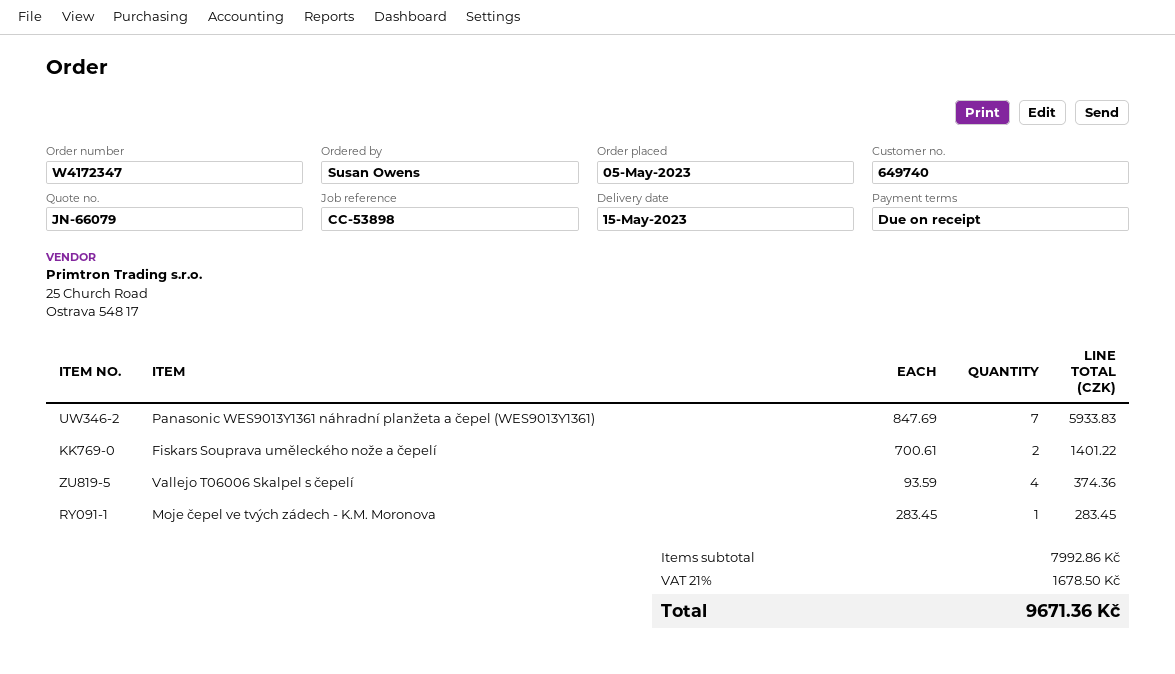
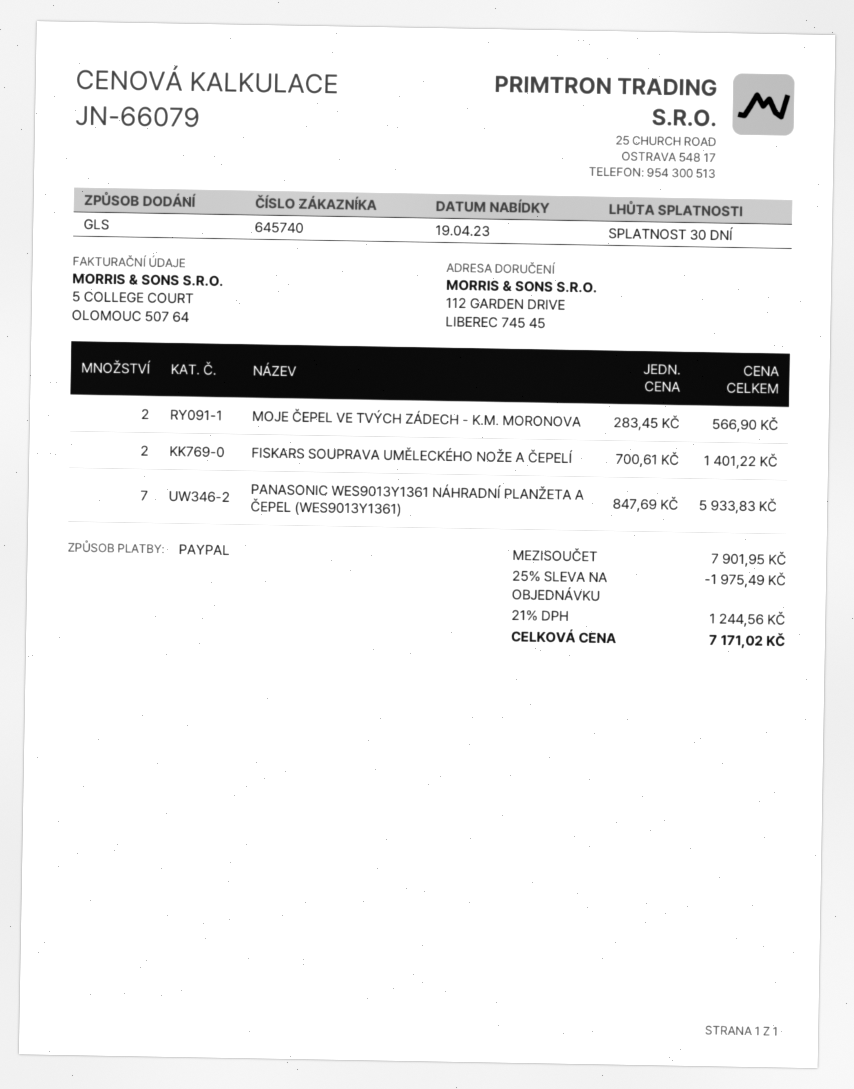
payment terms: on receipt -> 30 days
customer number: 649740 -> 645740
Vallejo T06006 Skalpel s čepelí: 4 x 93.59 = 374.36 -> none
Moje čepel ve tvých zádech - K.M. Moronova: 1 x 283.45 = 283.45 -> 2 x 283.45 = 566.90
subtotal: 7992.86 -> 7901.95
discount: none -> 25% = 1975.49
tax: 21% = 1678.50 -> 21% = 1244.56
total: 9671.36 -> 7171.02

